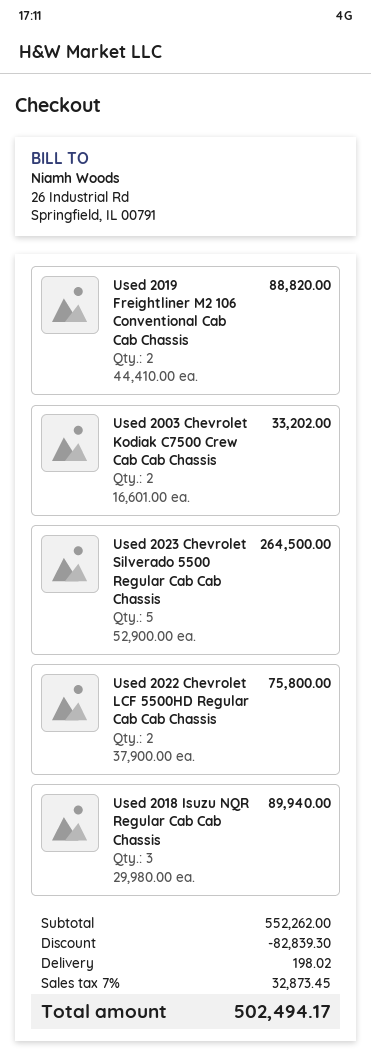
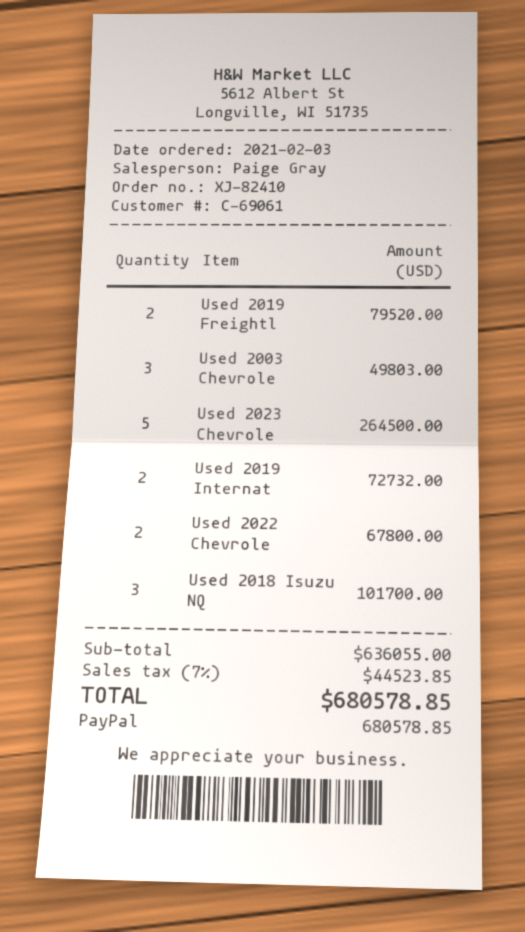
Used 2019 Freightliner M2 106 Conventional Cab Cab Chassis: 2 for 88820.00 -> 2 for 79520.00
Used 2003 Chevrolet Kodiak C7500 Crew Cab Cab Chassis: 2 for 33202.00 -> 3 for 49803.00
Used 2022 Chevrolet LCF 5500HD Regular Cab Cab Chassis: 2 for 75800.00 -> 2 for 67800.00
Used 2018 Isuzu NQR Regular Cab Cab Chassis: 3 for 89940.00 -> 3 for 101700.00
Used 2019 Internat: none -> 2 for 72732.00
subtotal: 552262.00 -> 636055.00
discount: 82839.30 -> none
shipping: 198.02 -> none
tax: 7% = 32873.45 -> 7% = 44523.85
total: 502494.17 -> 680578.85

